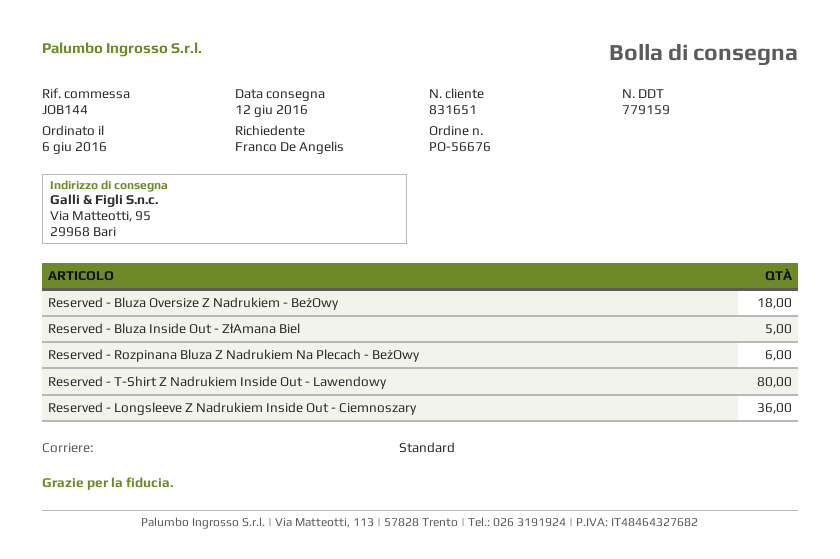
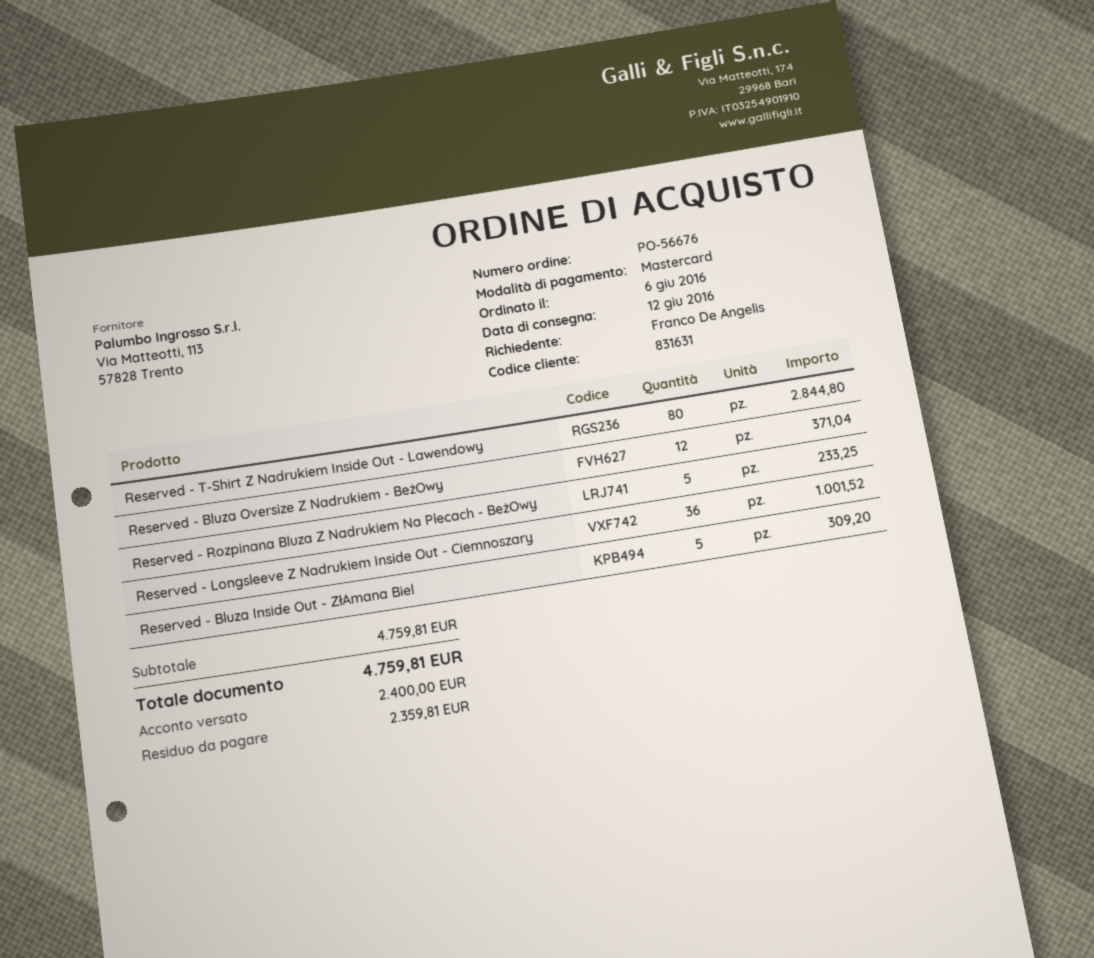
customer number: 831651 -> 831631
Reserved - Bluza Oversize Z Nadrukiem - BeżOwy: 18 -> 12
Reserved - Rozpinana Bluza Z Nadrukiem Na Plecach - BeżOwy: 6 -> 5

